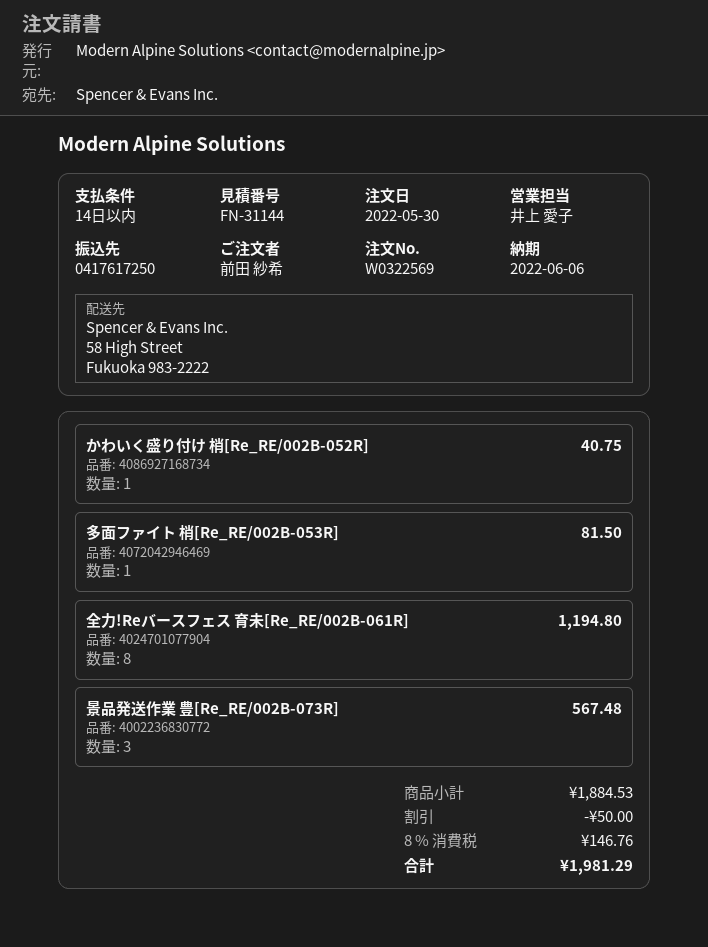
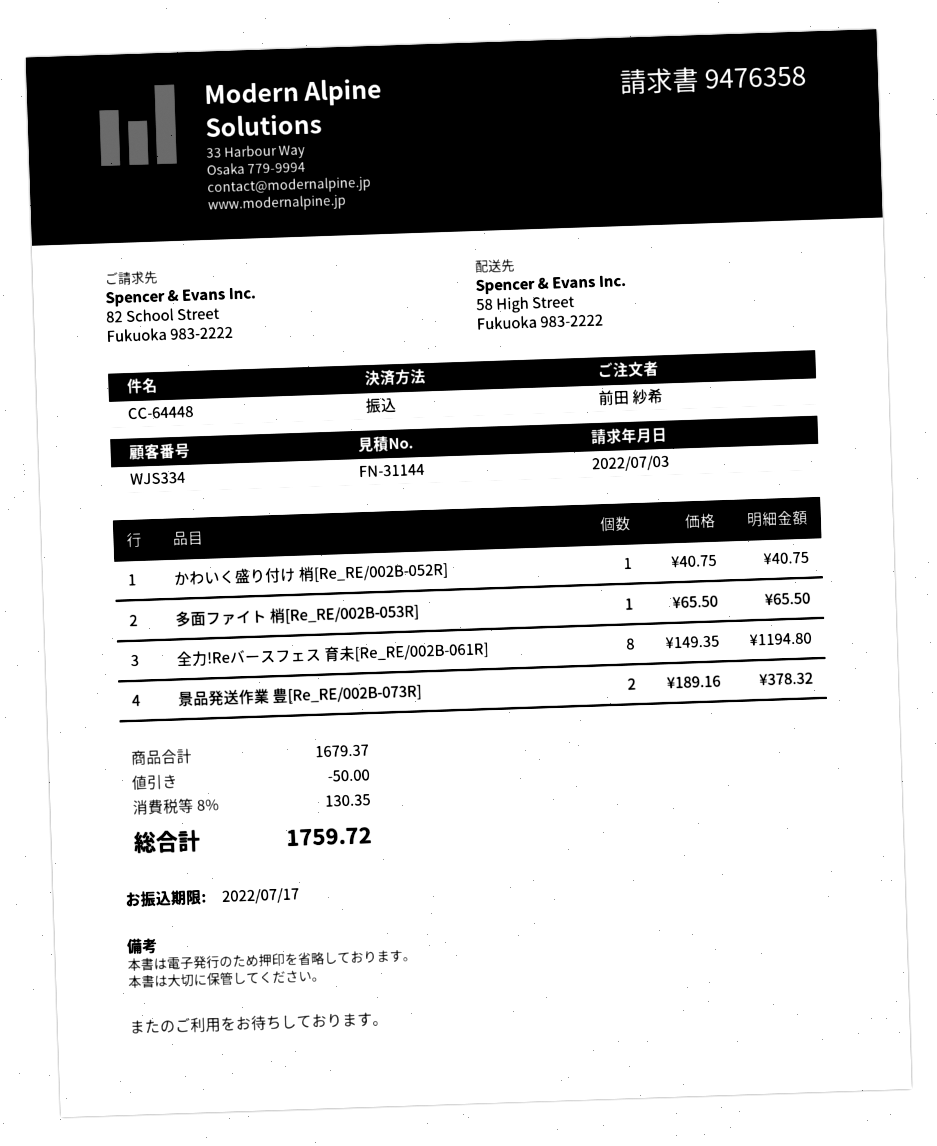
多面ファイト 梢[Re_RE/002B-053R]: 1 for 81.50 -> 1 for 65.50
景品発送作業 豊[Re_RE/002B-073R]: 3 for 567.48 -> 2 for 378.32
subtotal: 1884.53 -> 1679.37
tax: 8% = 146.76 -> 8% = 130.35
total: 1981.29 -> 1759.72

